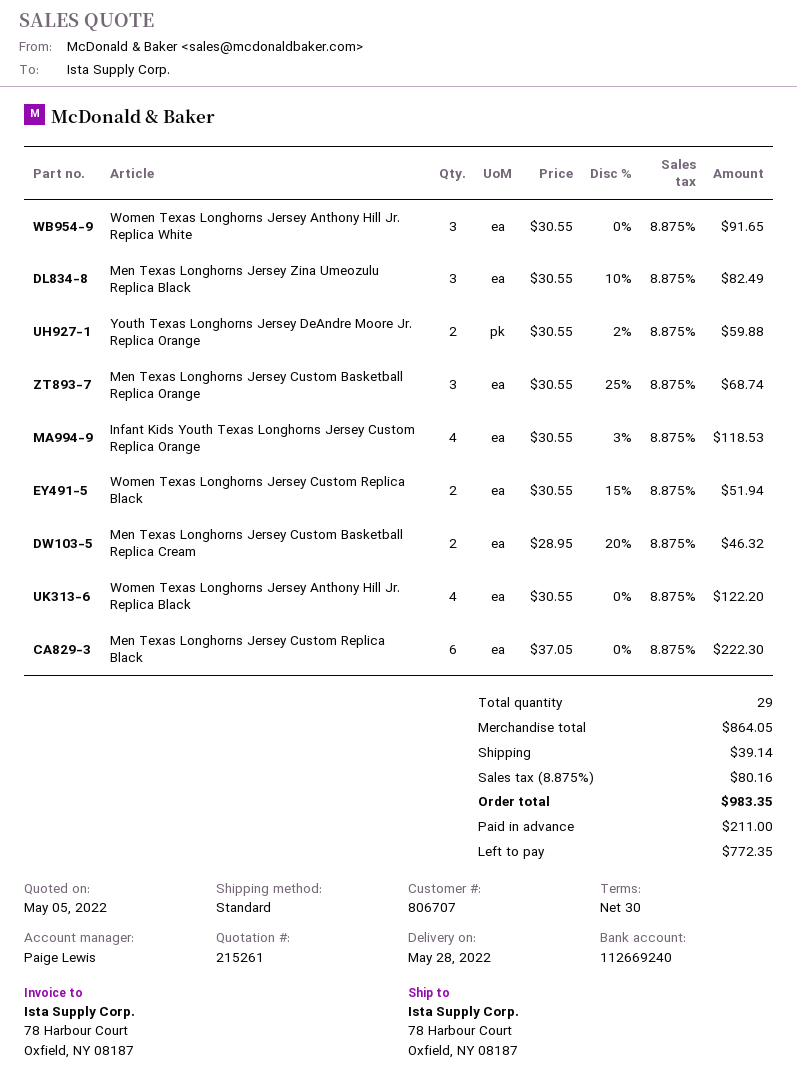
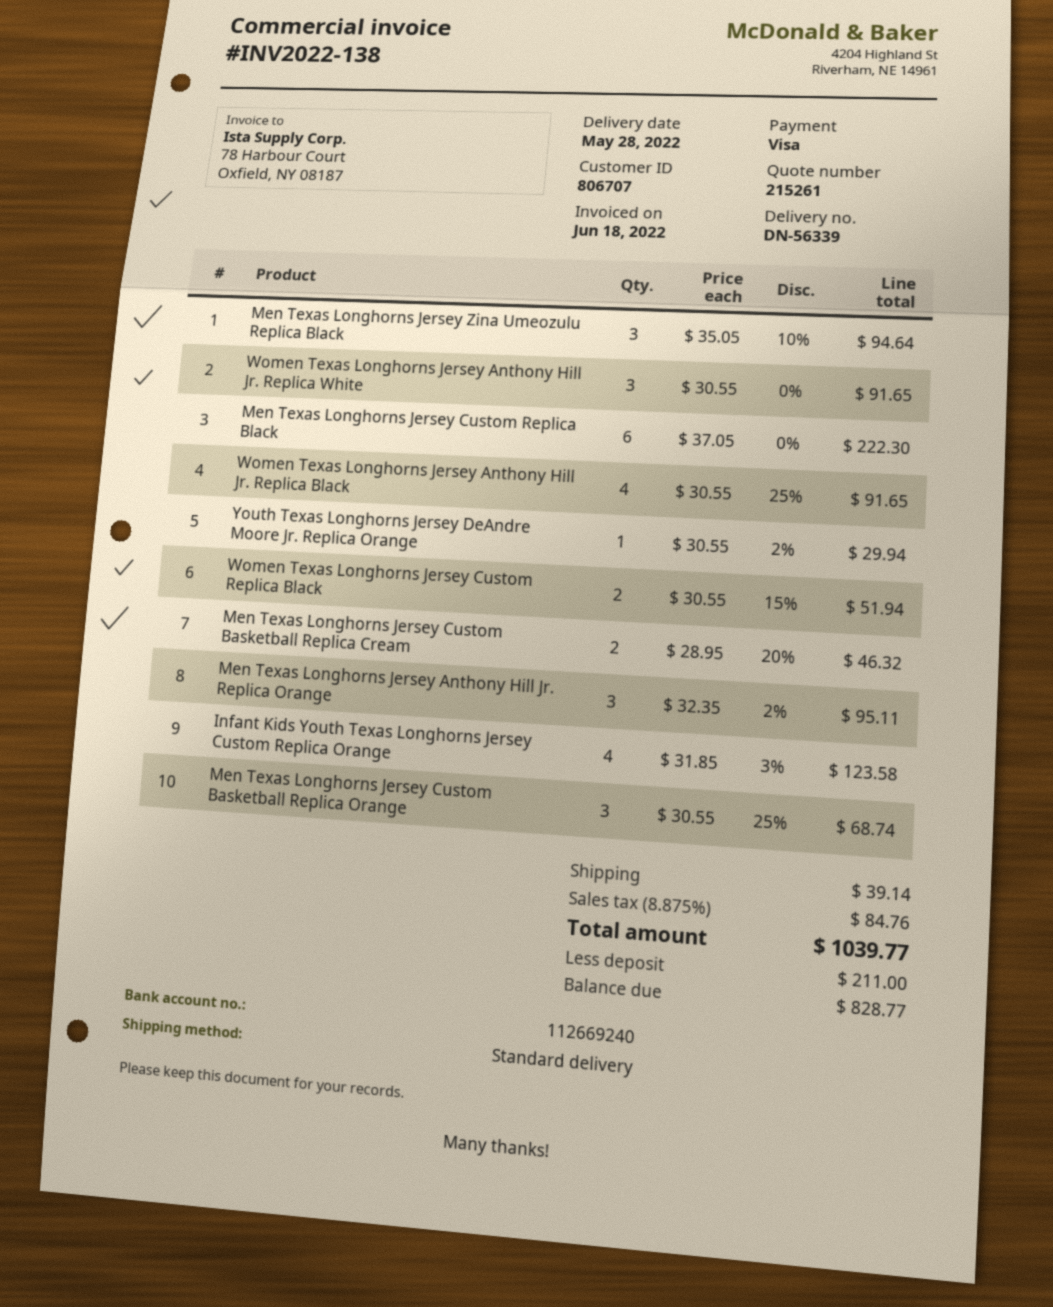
Men Texas Longhorns Jersey Zina Umeozulu Replica Black: 3 x 30.55 - 10% = 82.49 -> 3 x 35.05 - 10% = 94.64
Youth Texas Longhorns Jersey DeAndre Moore Jr. Replica Orange: 2 x 30.55 - 2% = 59.88 -> 1 x 30.55 - 2% = 29.94
Infant Kids Youth Texas Longhorns Jersey Custom Replica Orange: 4 x 30.55 - 3% = 118.53 -> 4 x 31.85 - 3% = 123.58
Women Texas Longhorns Jersey Anthony Hill Jr. Replica Black: 4 x 30.55 = 122.20 -> 4 x 30.55 - 25% = 91.65
Men Texas Longhorns Jersey Anthony Hill Jr. Replica Orange: none -> 3 x 32.35 - 2% = 95.11
tax: 8.875% = 80.16 -> 8.875% = 84.76
total: 983.35 -> 1039.77
balance: 772.35 -> 828.77

